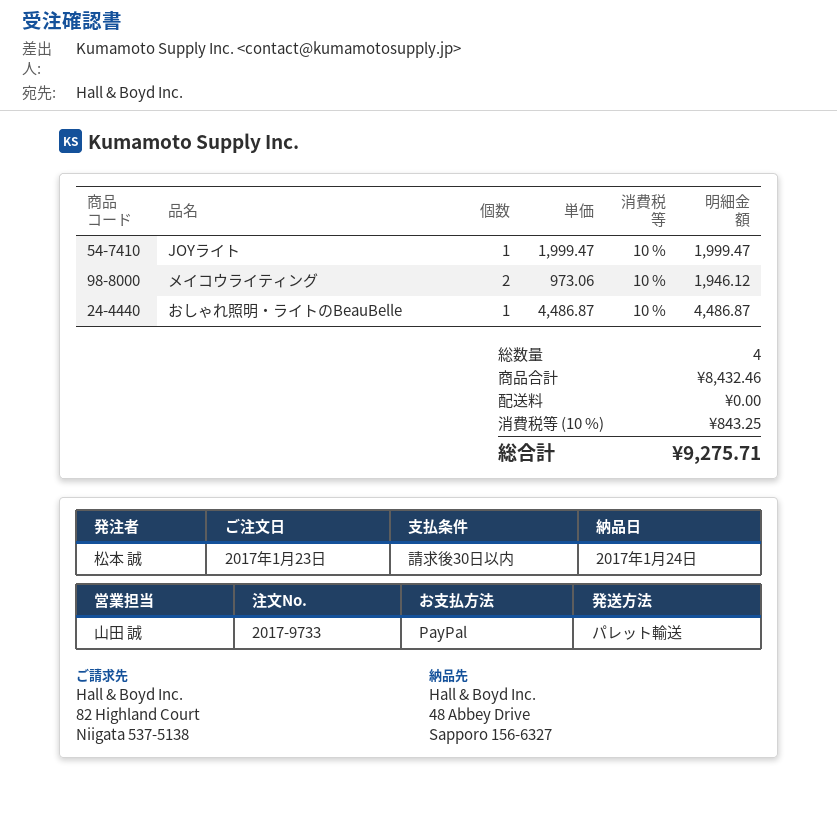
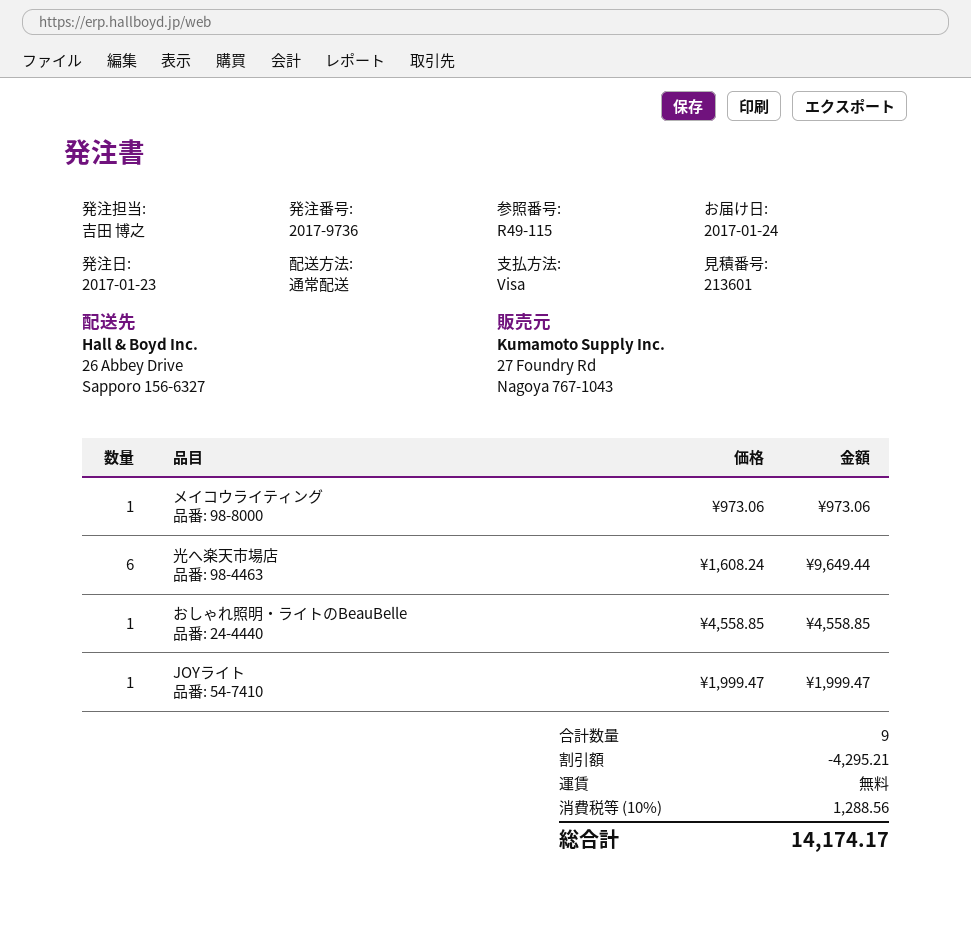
order number: 2017-9733 -> 2017-9736
ordered by: 松本 誠 -> 吉田 博之
payment method: PayPal -> Visa
shipping method: pallet freight -> standard
ship to: 48 Abbey Drive, Sapporo 156-6327 -> 26 Abbey Drive, Sapporo 156-6327
メイコウライティング: 2 x 973.06 = 1946.12 -> 1 x 973.06 = 973.06
おしゃれ照明・ライトのBeauBelle: 1 x 4486.87 = 4486.87 -> 1 x 4558.85 = 4558.85
光へ楽天市場店: none -> 6 x 1608.24 = 9649.44
total quantity: 4 -> 9
discount: none -> 4295.21
tax: 10% = 843.25 -> 10% = 1288.56
total: 9275.71 -> 14174.17

